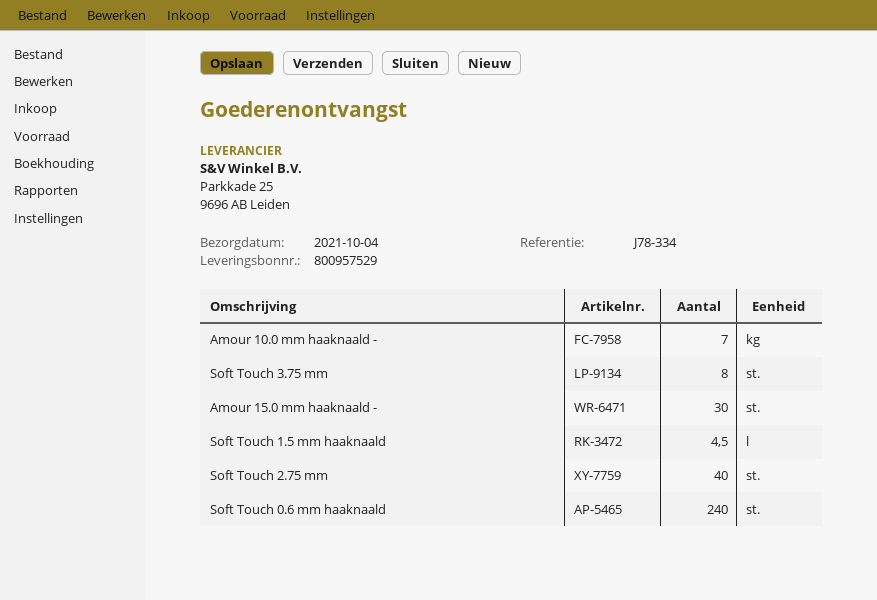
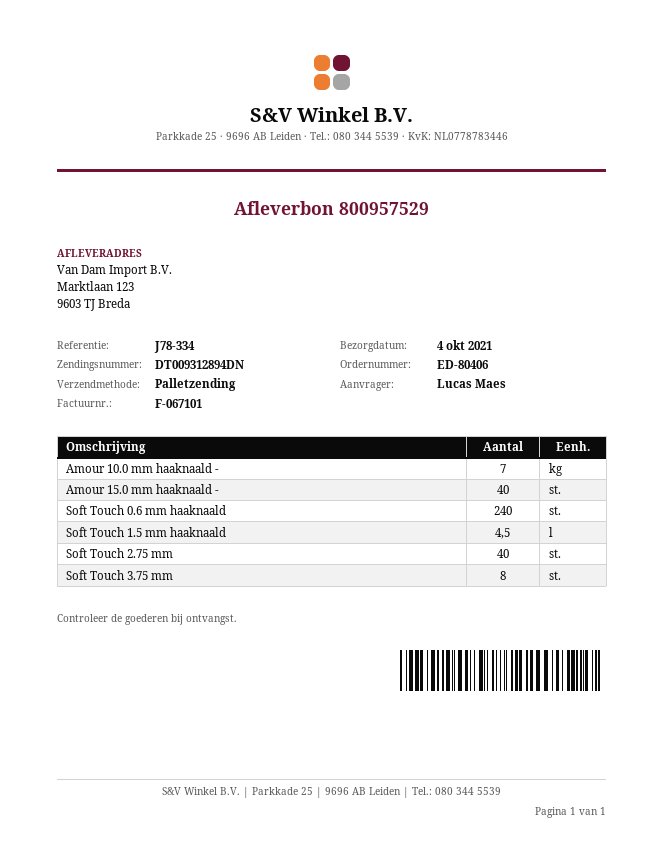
Amour 15.0 mm haaknaald -: 30 -> 40

